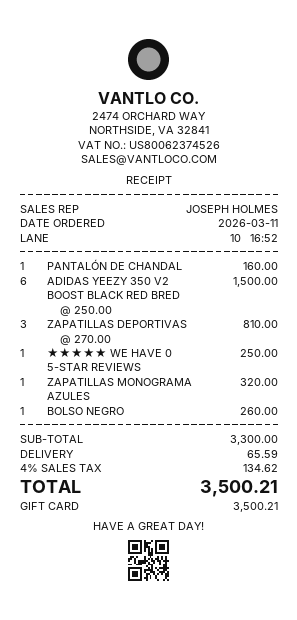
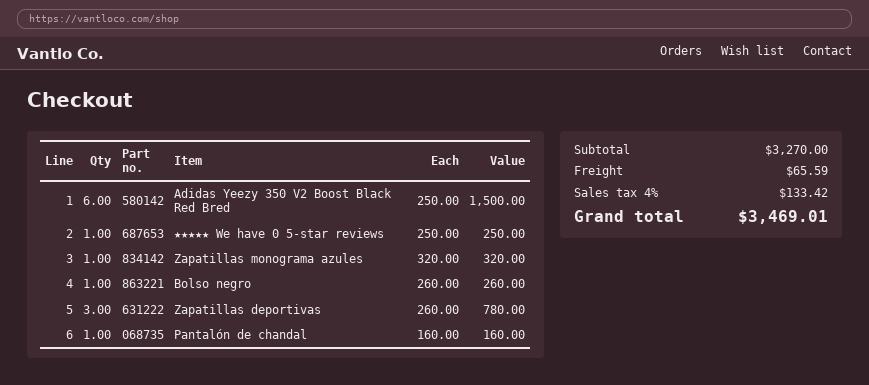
ZAPATILLAS DEPORTIVAS: 3 x 270.00 = 810.00 -> 3 x 260.00 = 780.00
subtotal: 3300.00 -> 3270.00
tax: 4% = 134.62 -> 4% = 133.42
total: 3500.21 -> 3469.01

